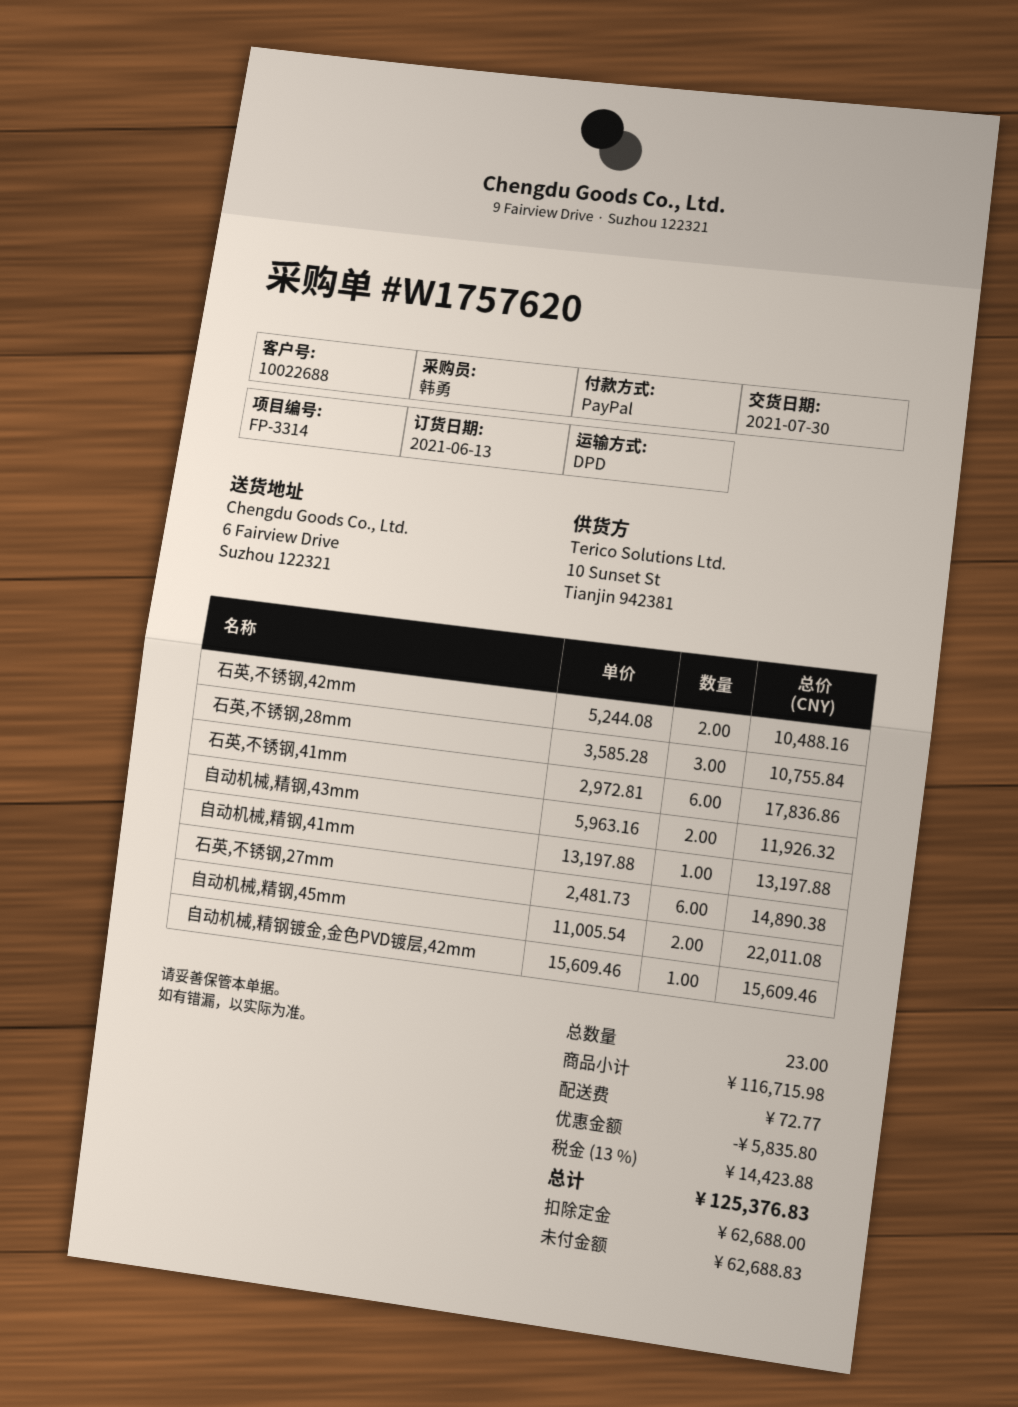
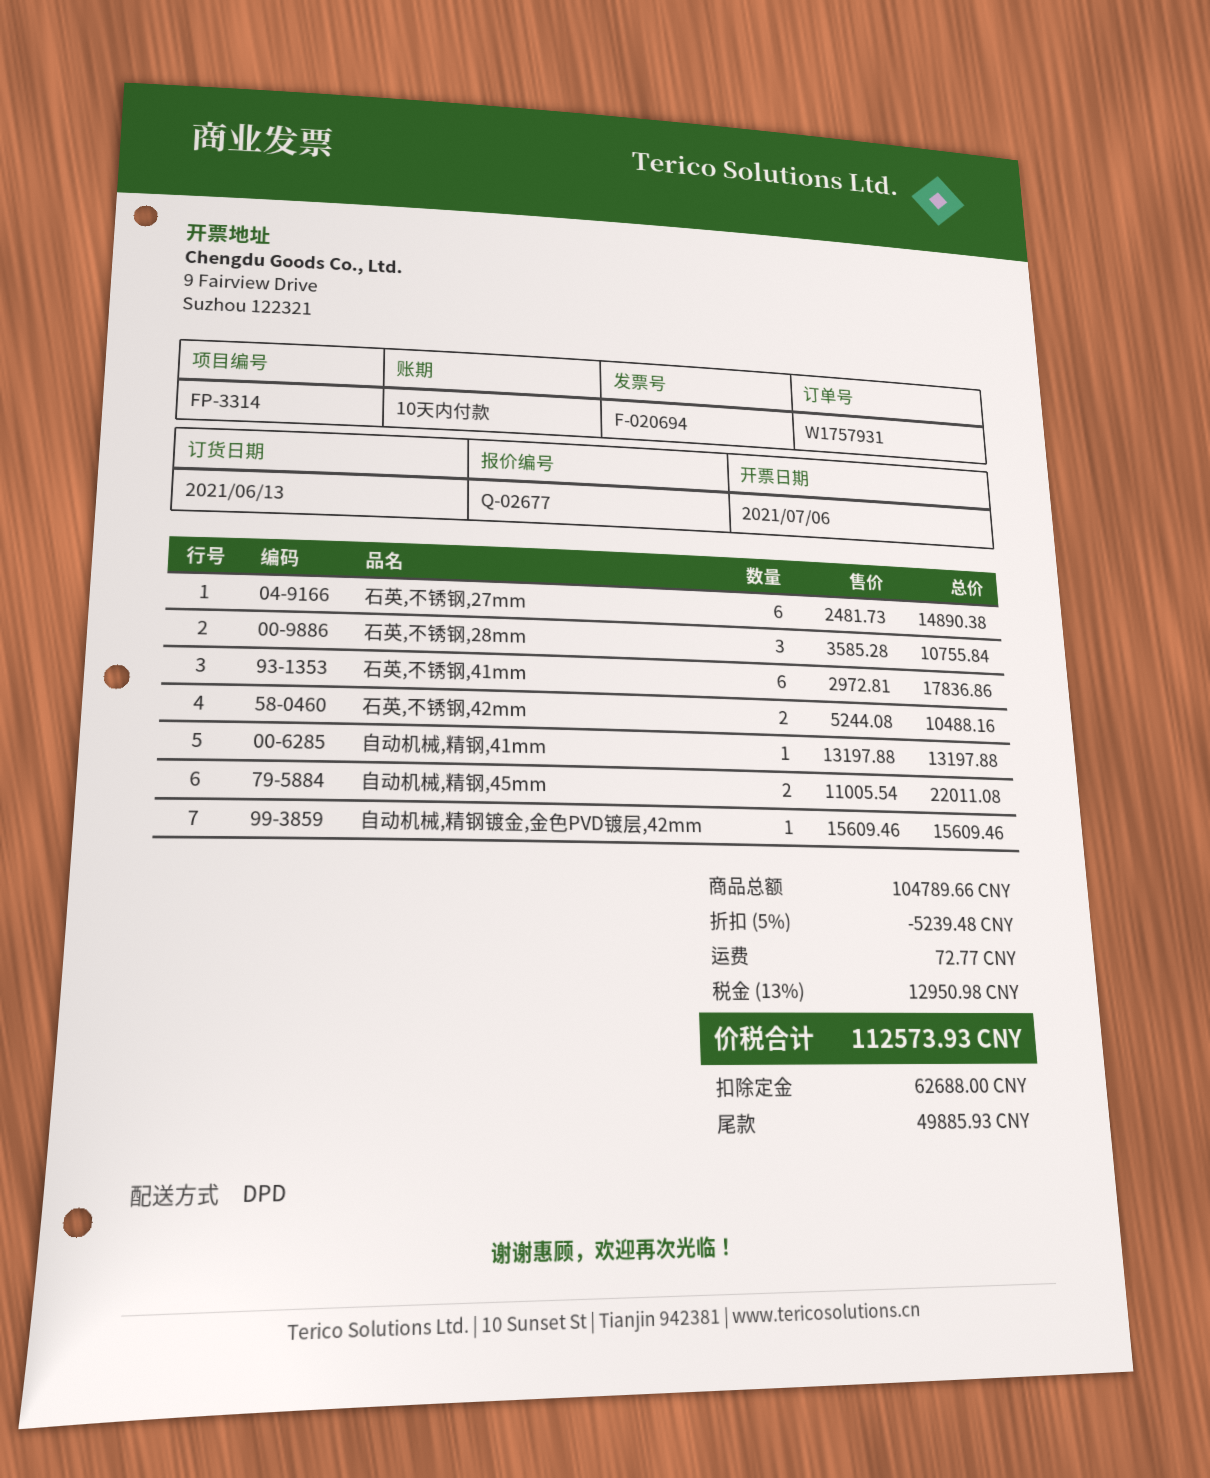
order number: W1757620 -> W1757931
自动机械,精钢,43mm: 2 x 5963.16 = 11926.32 -> none
subtotal: 116715.98 -> 104789.66
discount: 5835.80 -> 5239.48
tax: 13% = 14423.88 -> 13% = 12950.98
total: 125376.83 -> 112573.93
balance: 62688.83 -> 49885.93

